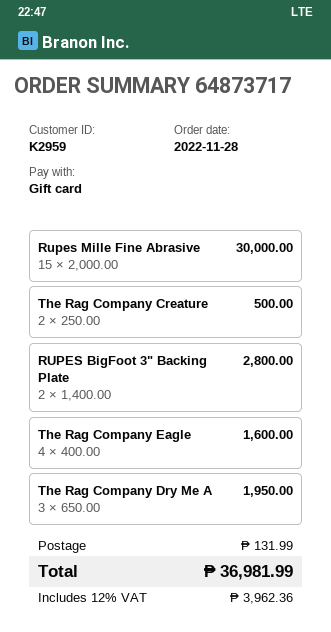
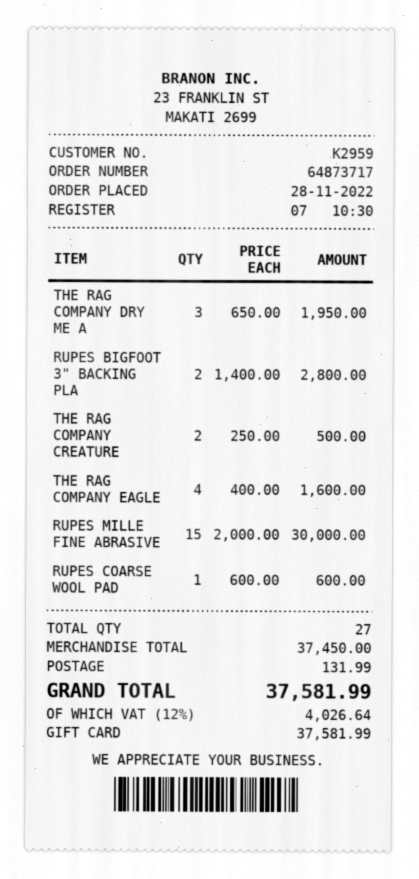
RUPES COARSE WOOL PAD: none -> 1 x 600.00 = 600.00
tax: 12% = 3962.36 -> 12% = 4026.64
total: 36981.99 -> 37581.99

